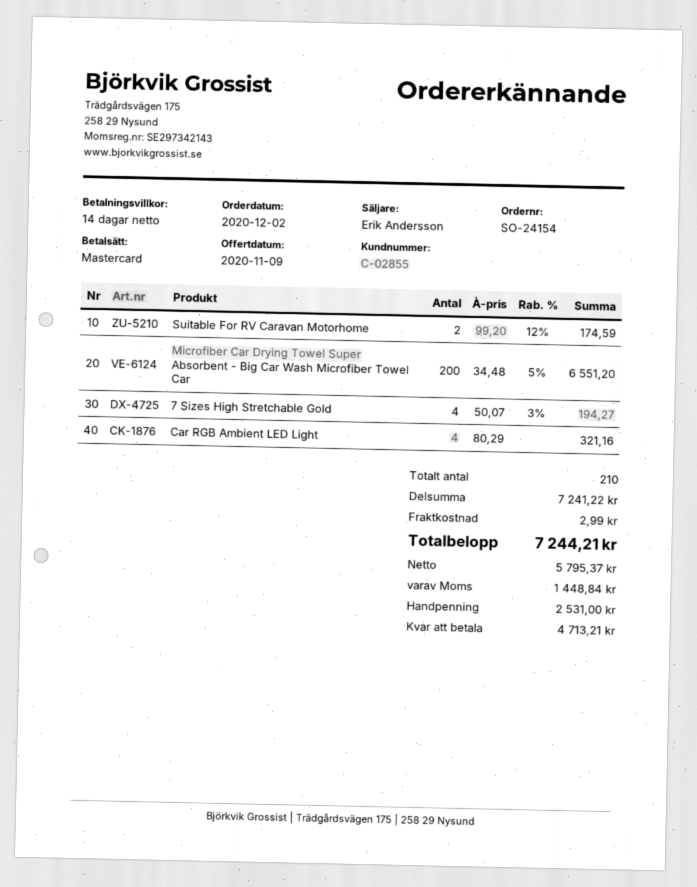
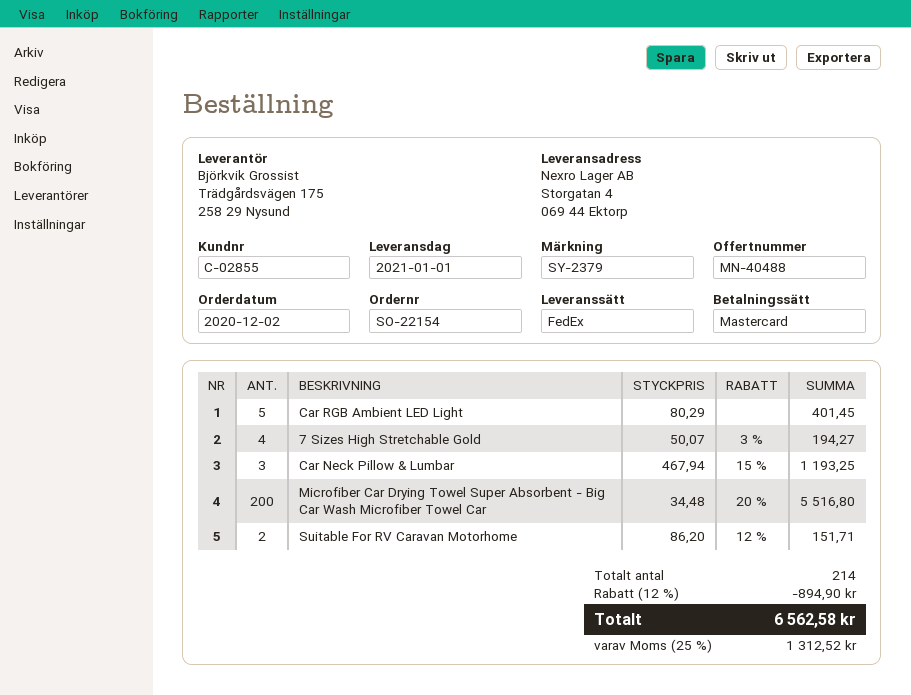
order number: SO-24154 -> SO-22154
Suitable For RV Caravan Motorhome: 2 x 99.20 - 12% = 174.59 -> 2 x 86.20 - 12% = 151.71
Microfiber Car Drying Towel Super Absorbent - Big Car Wash Microfiber Towel Car: 200 x 34.48 - 5% = 6551.20 -> 200 x 34.48 - 20% = 5516.80
Car RGB Ambient LED Light: 4 x 80.29 = 321.16 -> 5 x 80.29 = 401.45
Car Neck Pillow & Lumbar: none -> 3 x 467.94 - 15% = 1193.25
total quantity: 210 -> 214
discount: none -> 12% = 894.90
shipping: 2.99 -> none
tax: 1448.84 -> 1312.52
total: 7244.21 -> 6562.58

